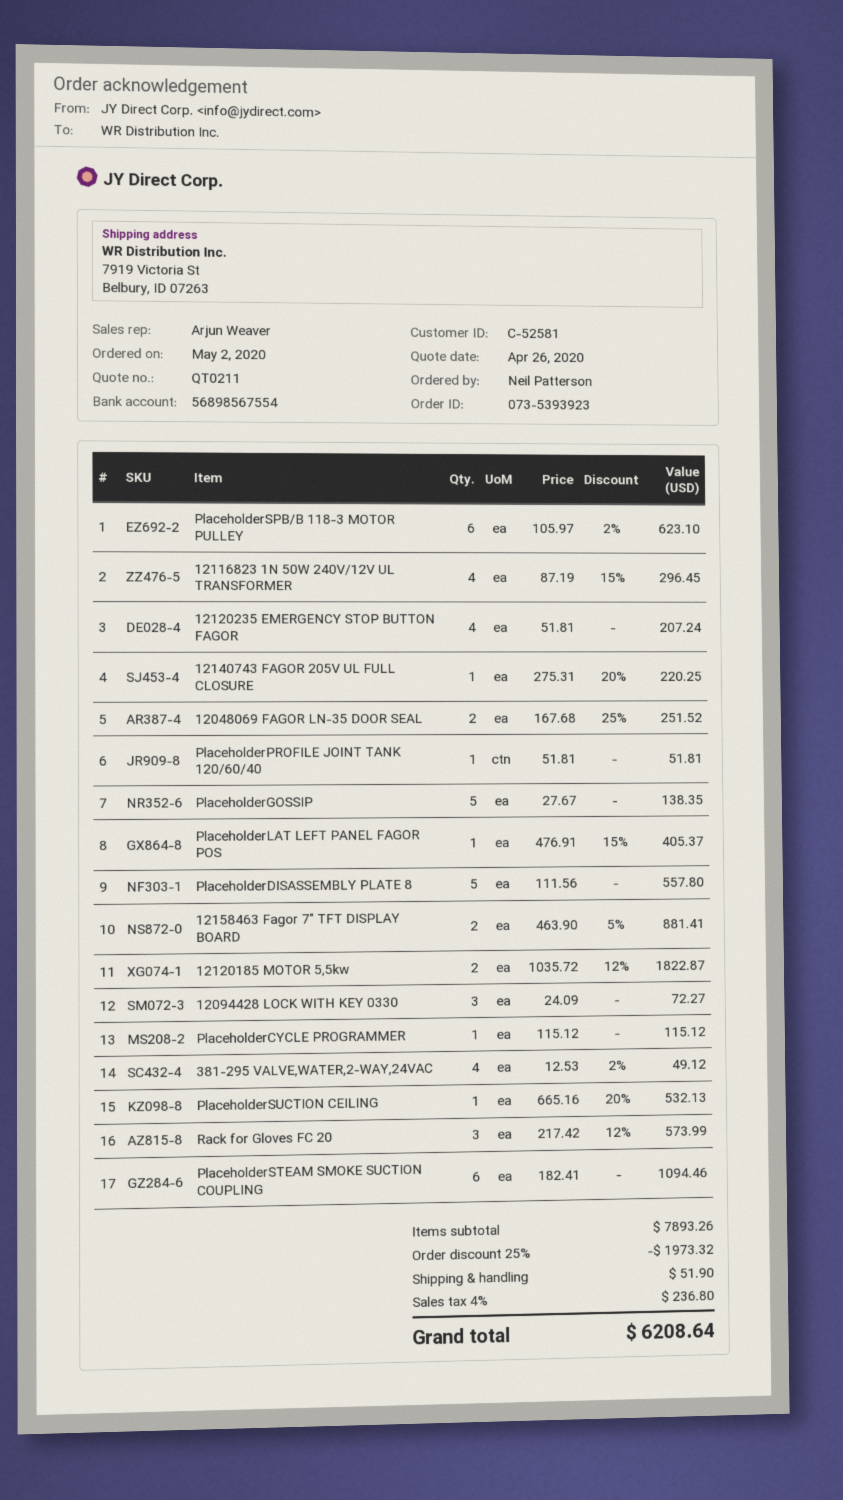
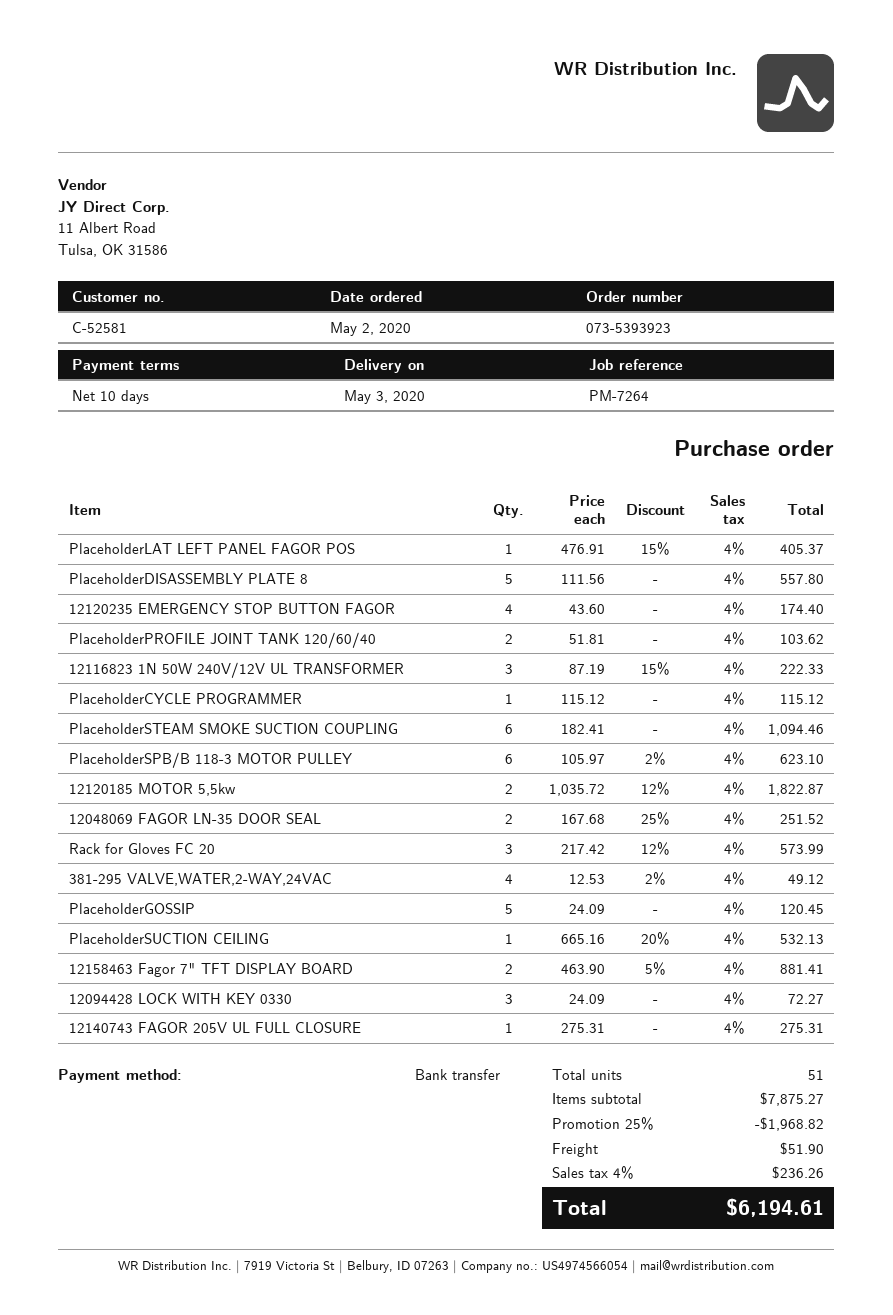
12116823 1N 50W 240V/12V UL TRANSFORMER: 4 x 87.19 - 15% = 296.45 -> 3 x 87.19 - 15% = 222.33
12120235 EMERGENCY STOP BUTTON FAGOR: 4 x 51.81 = 207.24 -> 4 x 43.60 = 174.40
12140743 FAGOR 205V UL FULL CLOSURE: 1 x 275.31 - 20% = 220.25 -> 1 x 275.31 = 275.31
PlaceholderPROFILE JOINT TANK 120/60/40: 1 x 51.81 = 51.81 -> 2 x 51.81 = 103.62
PlaceholderGOSSIP: 5 x 27.67 = 138.35 -> 5 x 24.09 = 120.45
subtotal: 7893.26 -> 7875.27
discount: 25% = 1973.32 -> 25% = 1968.82
tax: 4% = 236.80 -> 4% = 236.26
total: 6208.64 -> 6194.61

